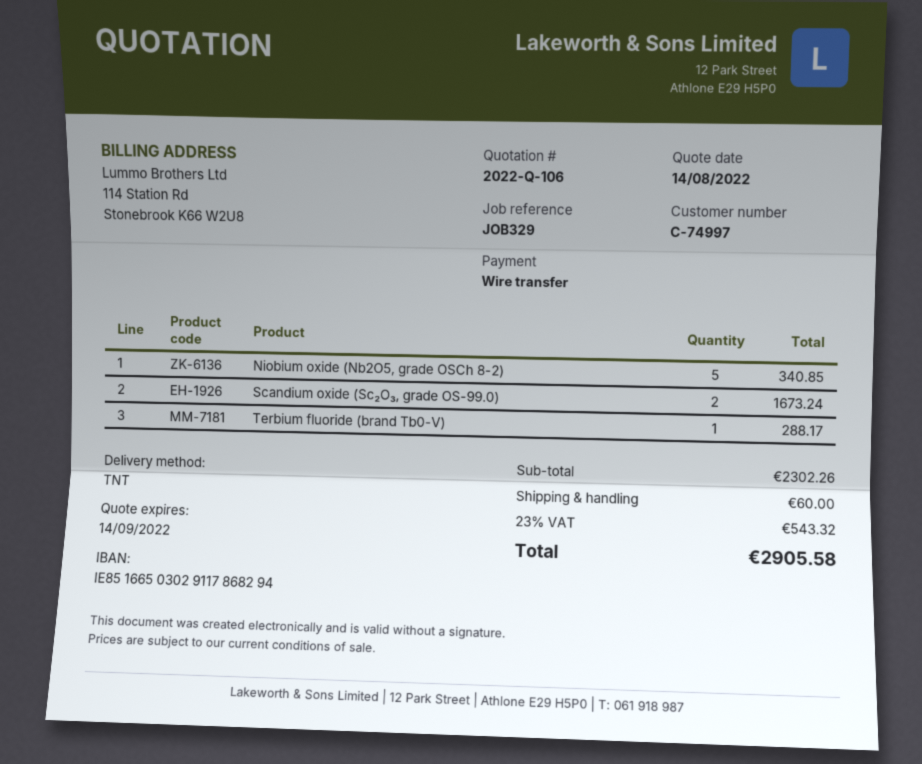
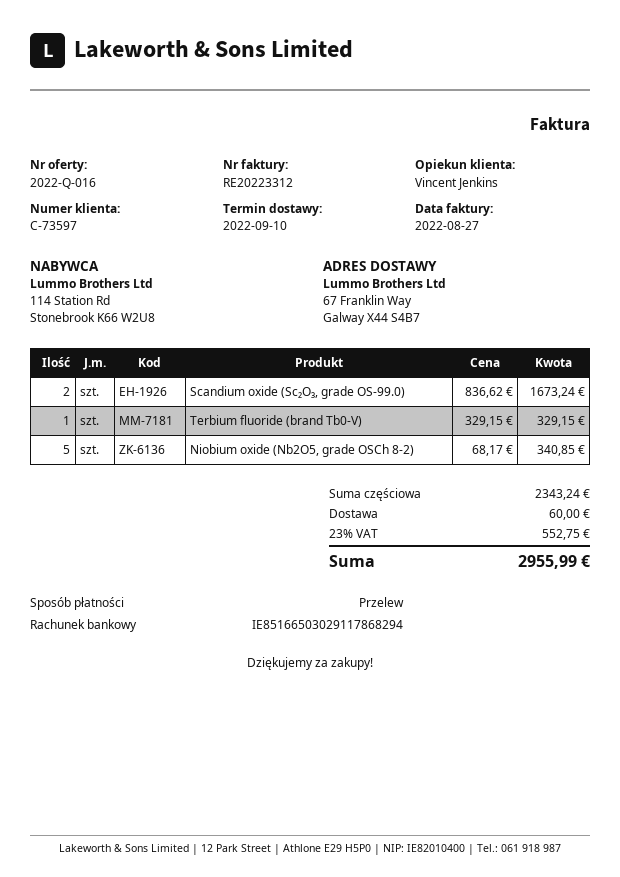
quote number: 2022-Q-106 -> 2022-Q-016
customer number: C-74997 -> C-73597
Terbium fluoride (brand Tb0-V): 1 for 288.17 -> 1 for 329.15
subtotal: 2302.26 -> 2343.24
tax: 23% = 543.32 -> 23% = 552.75
total: 2905.58 -> 2955.99

